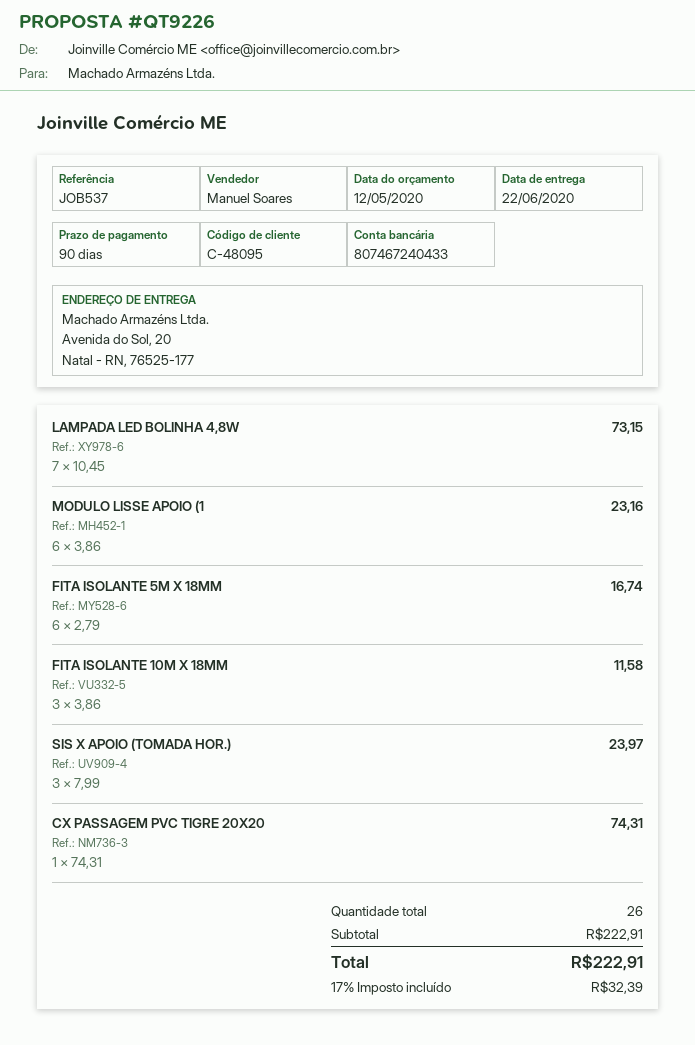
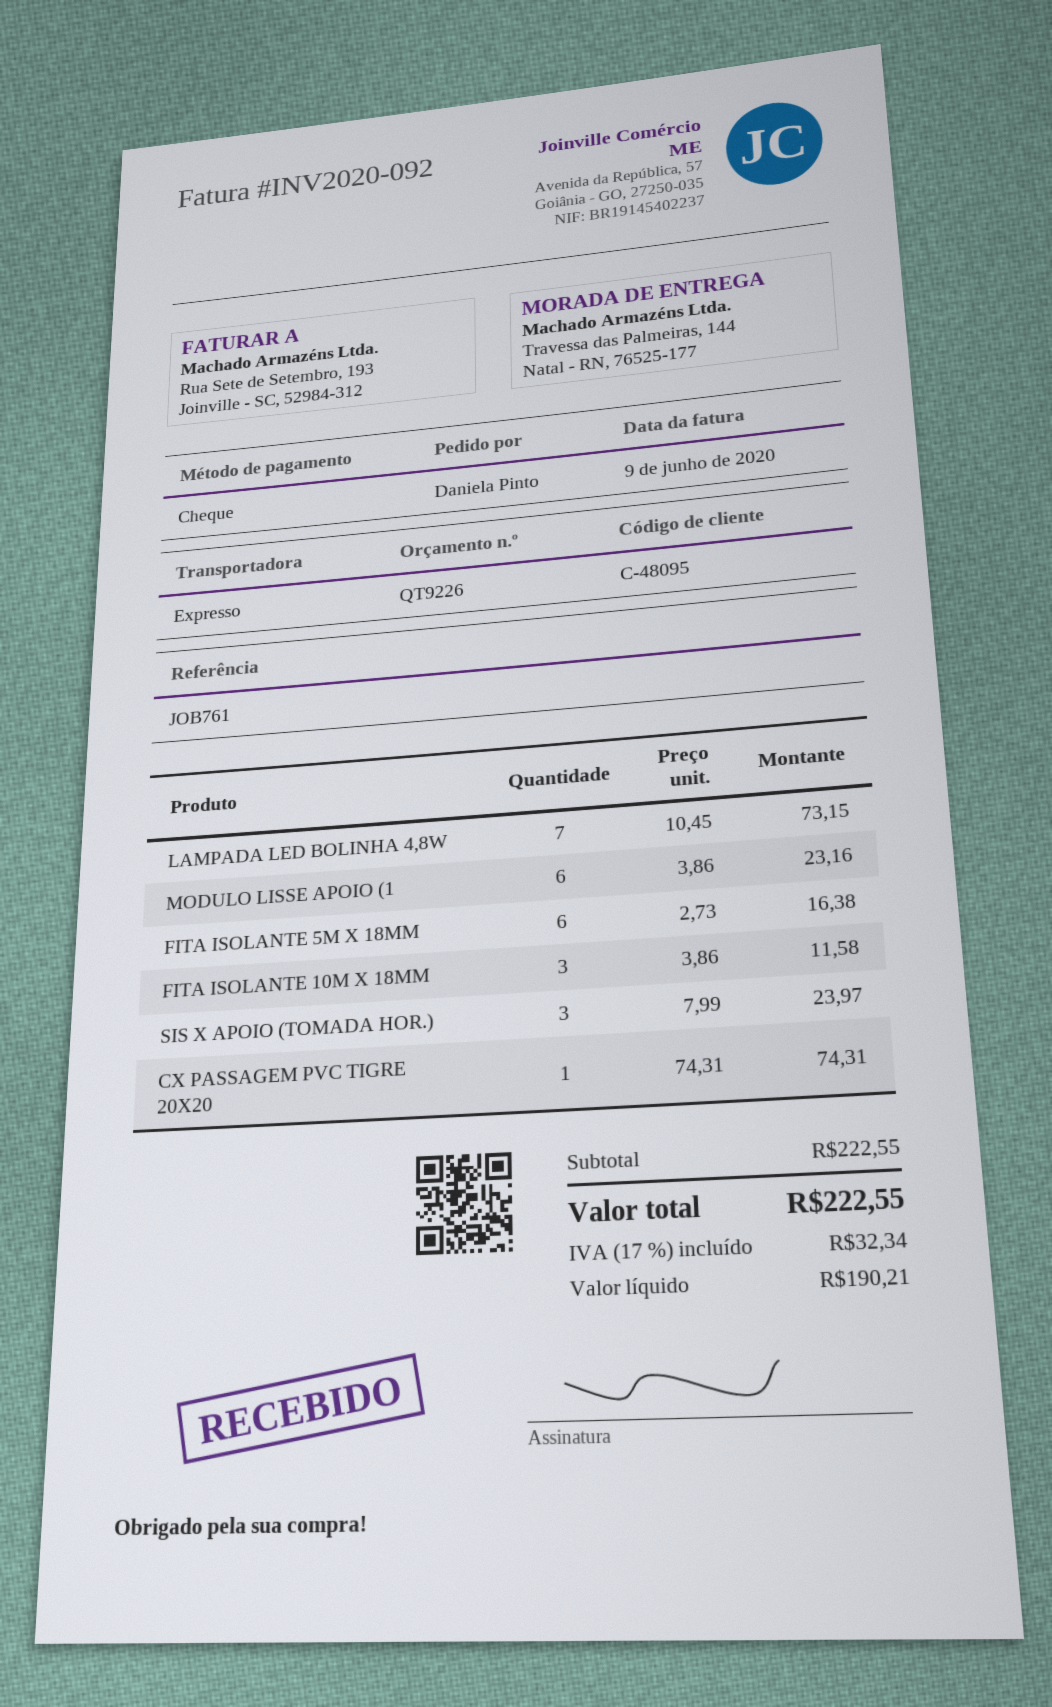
reference: JOB537 -> JOB761
ship to: Avenida do Sol, 20, Natal - RN, 76525-177 -> Travessa das Palmeiras, 144, Natal - RN, 76525-177
FITA ISOLANTE 5M X 18MM: 6 x 2.79 = 16.74 -> 6 x 2.73 = 16.38
subtotal: 222.91 -> 222.55
tax: 17% = 32.39 -> 17% = 32.34
total: 222.91 -> 222.55

